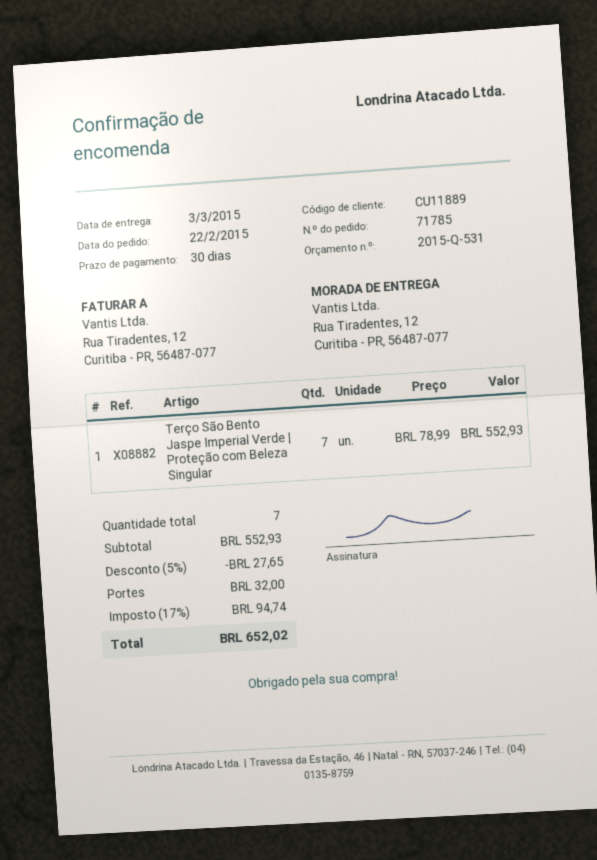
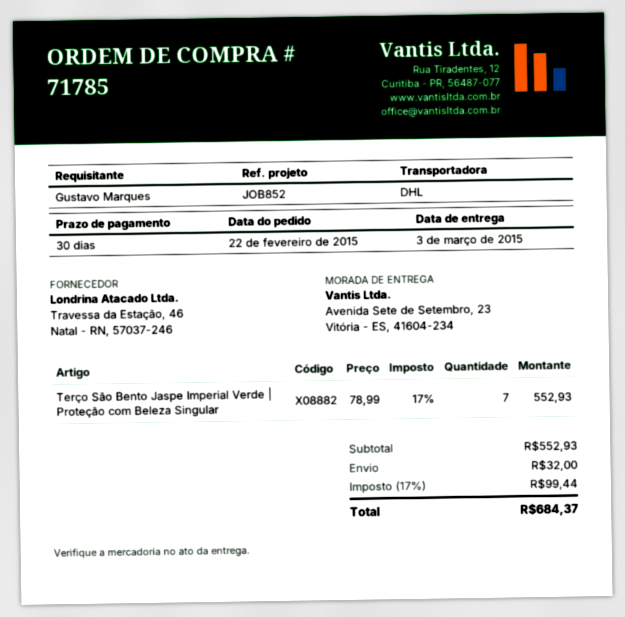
ship to: Rua Tiradentes, 12, Curitiba - PR, 56487-077 -> Avenida Sete de Setembro, 23, Vitória - ES, 41604-234
discount: 5% = 27.65 -> none
tax: 17% = 94.74 -> 17% = 99.44
total: 652.02 -> 684.37

